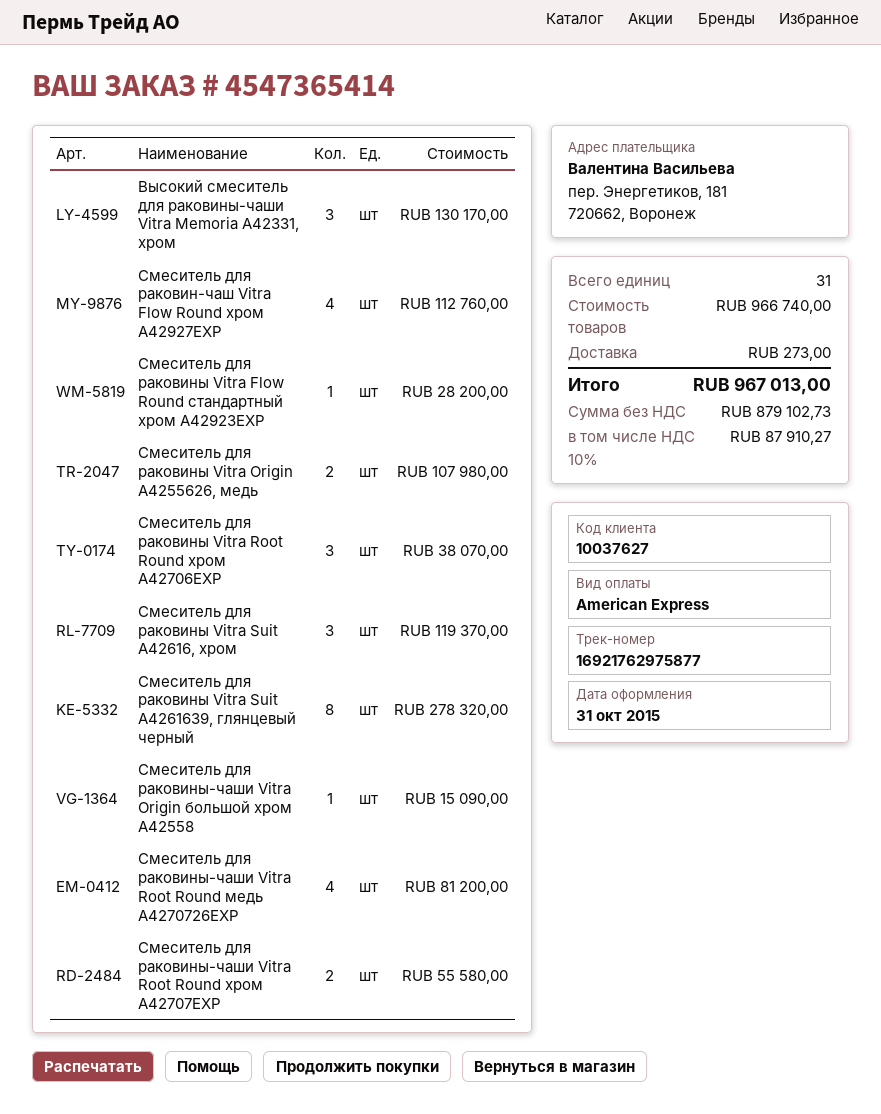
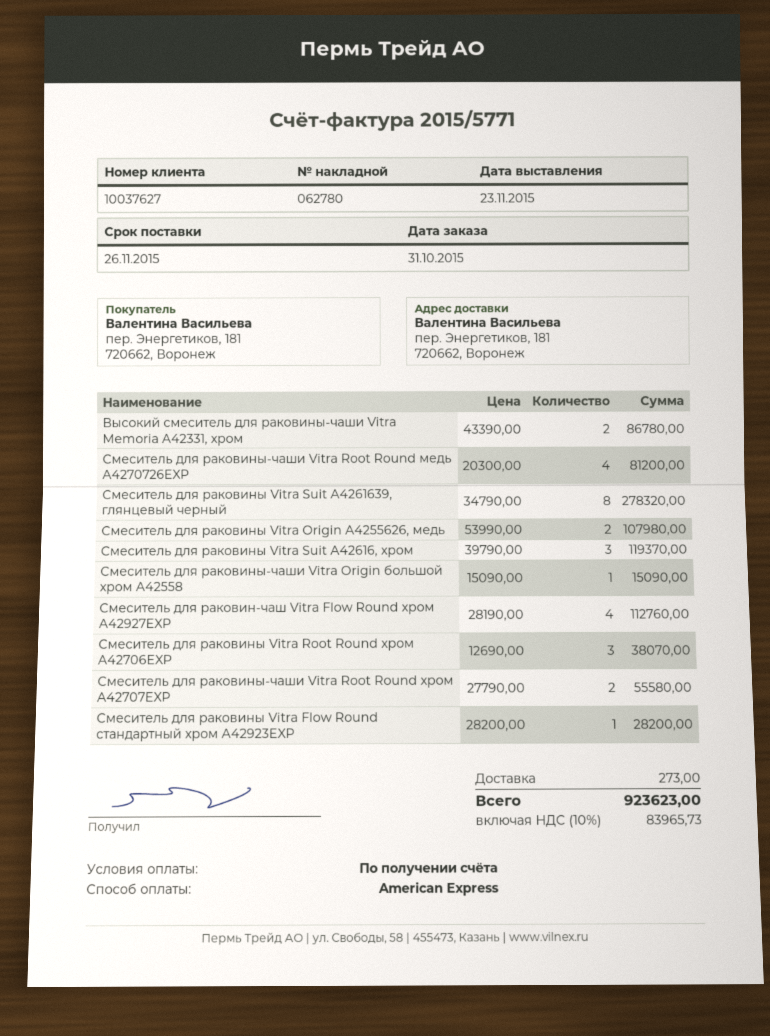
Высокий смеситель для раковины-чаши Vitra Memoria A42331, хром: 3 for 130170.00 -> 2 for 86780.00
tax: 10% = 87910.27 -> 10% = 83965.73
total: 967013.00 -> 923623.00

